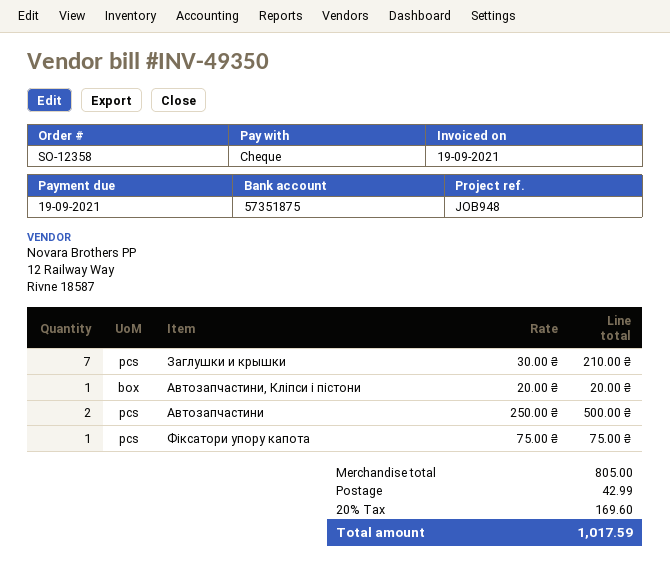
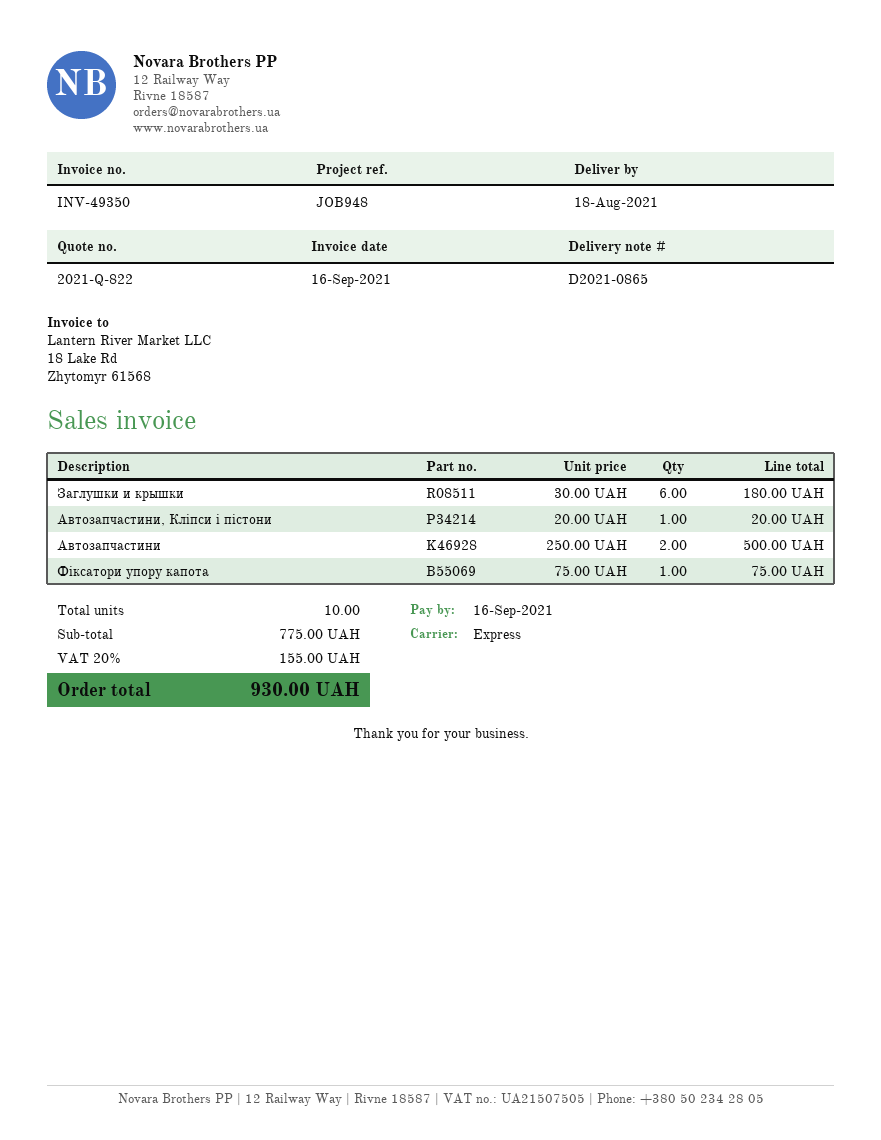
invoice date: 2021-09-19 -> 2021-09-16
due date: 2021-09-19 -> 2021-09-16
Заглушки и крышки: 7 x 30.00 = 210.00 -> 6 x 30.00 = 180.00
subtotal: 805.00 -> 775.00
shipping: 42.99 -> none
tax: 20% = 169.60 -> 20% = 155.00
total: 1017.59 -> 930.00

